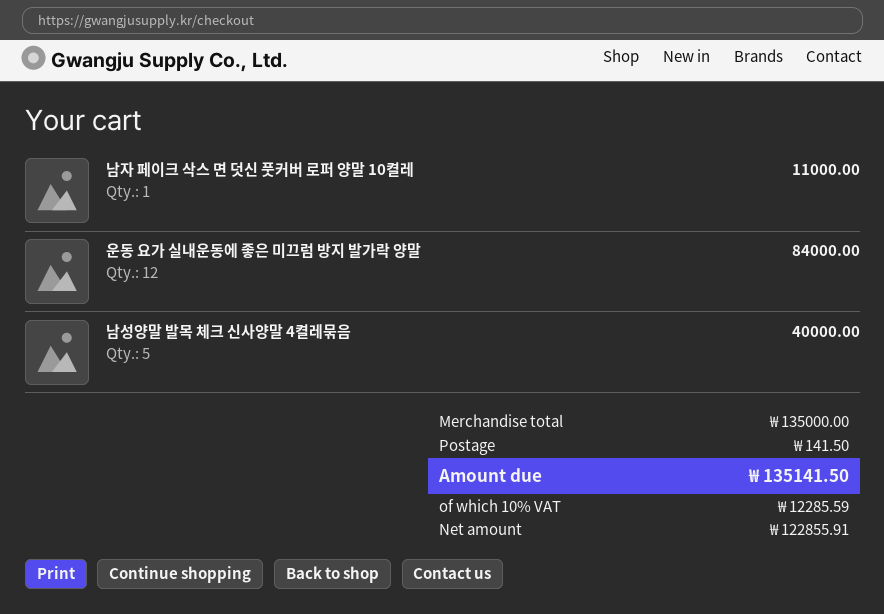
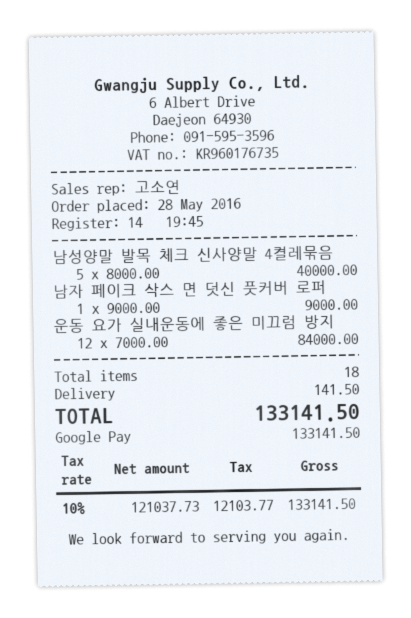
남자 페이크 삭스 면 덧신 풋커버 로퍼 양말 10켤레: 1 for 11000.00 -> 1 for 9000.00
net: 122855.91 -> 121037.73
tax: 10% = 12285.59 -> 10% = 12103.77
total: 135141.50 -> 133141.50

